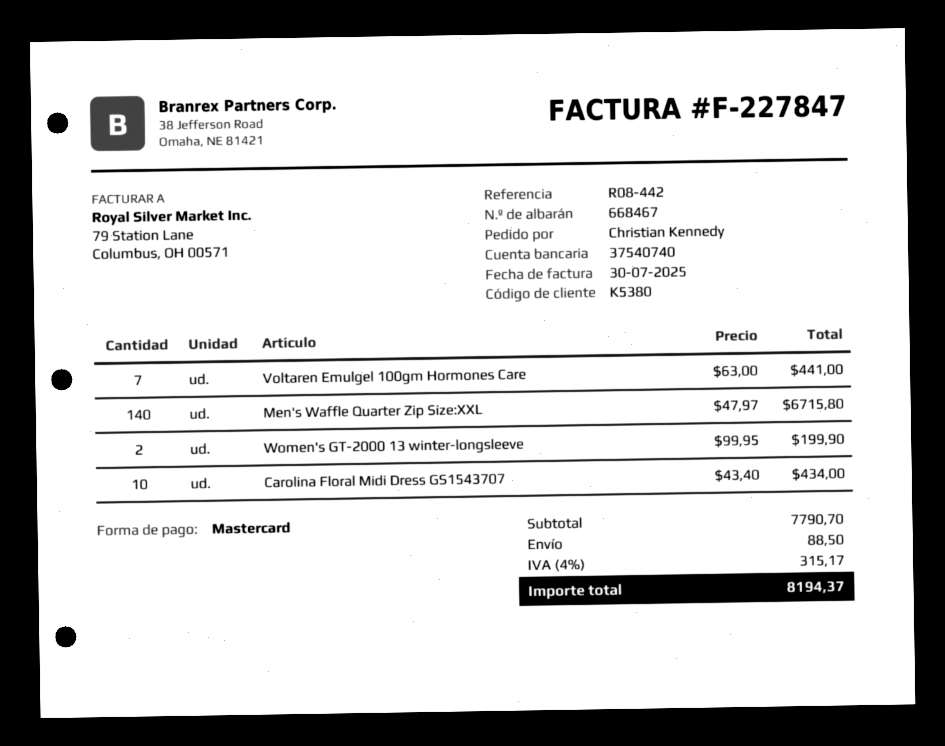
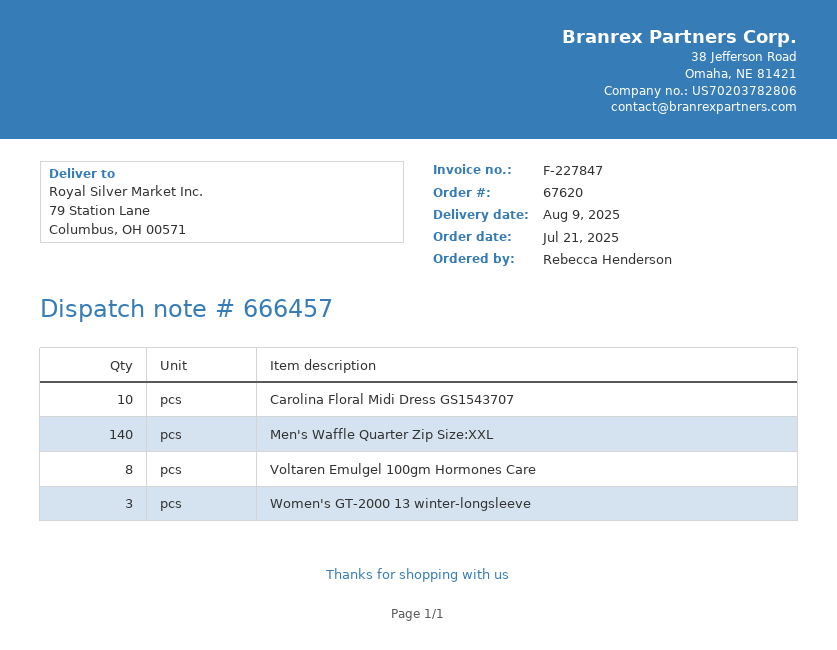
delivery note number: 668467 -> 666457
ordered by: Christian Kennedy -> Rebecca Henderson
Voltaren Emulgel 100gm Hormones Care: 7 -> 8
Women's GT-2000 13 winter-longsleeve: 2 -> 3

